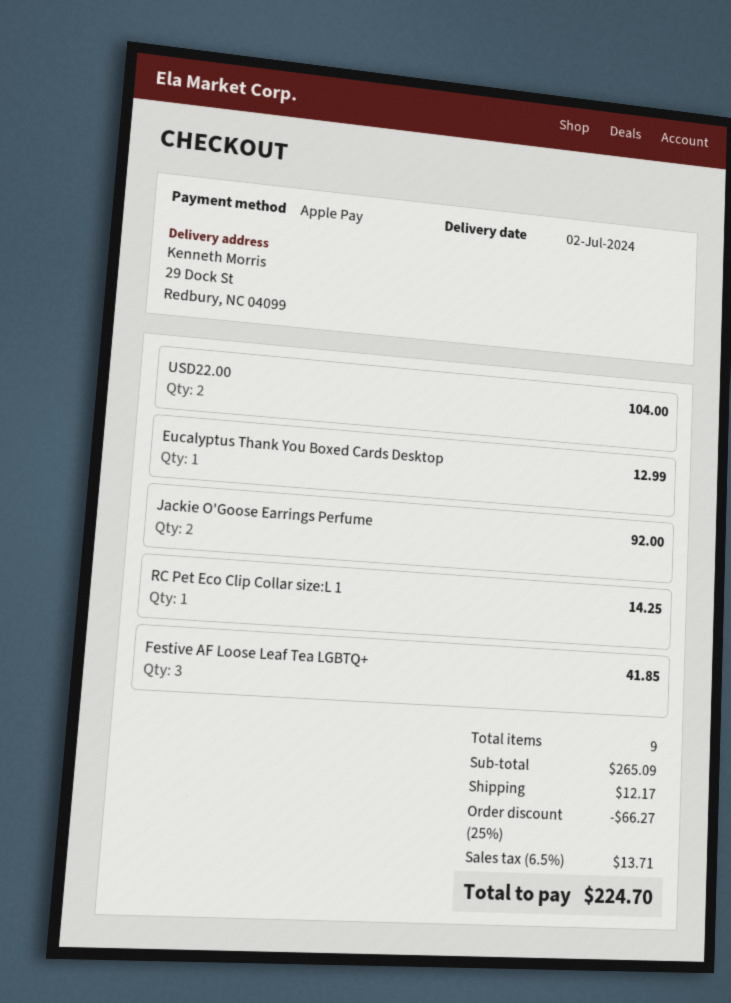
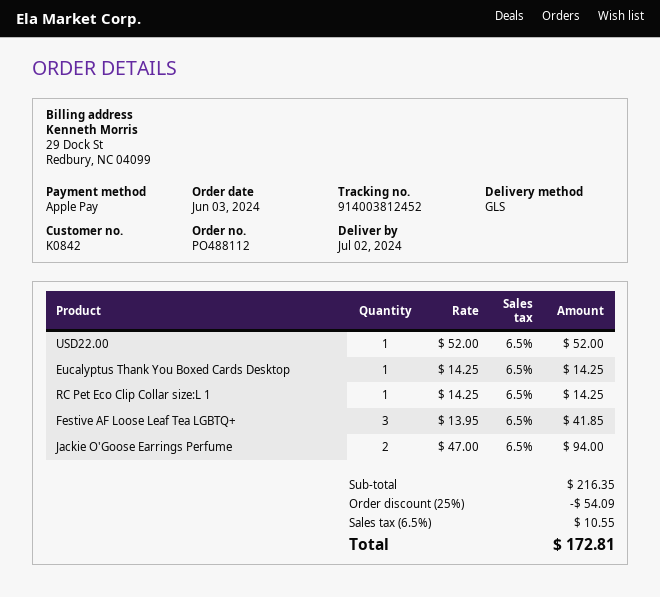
USD22.00: 2 for 104.00 -> 1 for 52.00
Eucalyptus Thank You Boxed Cards Desktop: 1 for 12.99 -> 1 for 14.25
Jackie O'Goose Earrings Perfume: 2 for 92.00 -> 2 for 94.00
subtotal: 265.09 -> 216.35
discount: 25% = 66.27 -> 25% = 54.09
shipping: 12.17 -> none
tax: 6.5% = 13.71 -> 6.5% = 10.55
total: 224.70 -> 172.81

